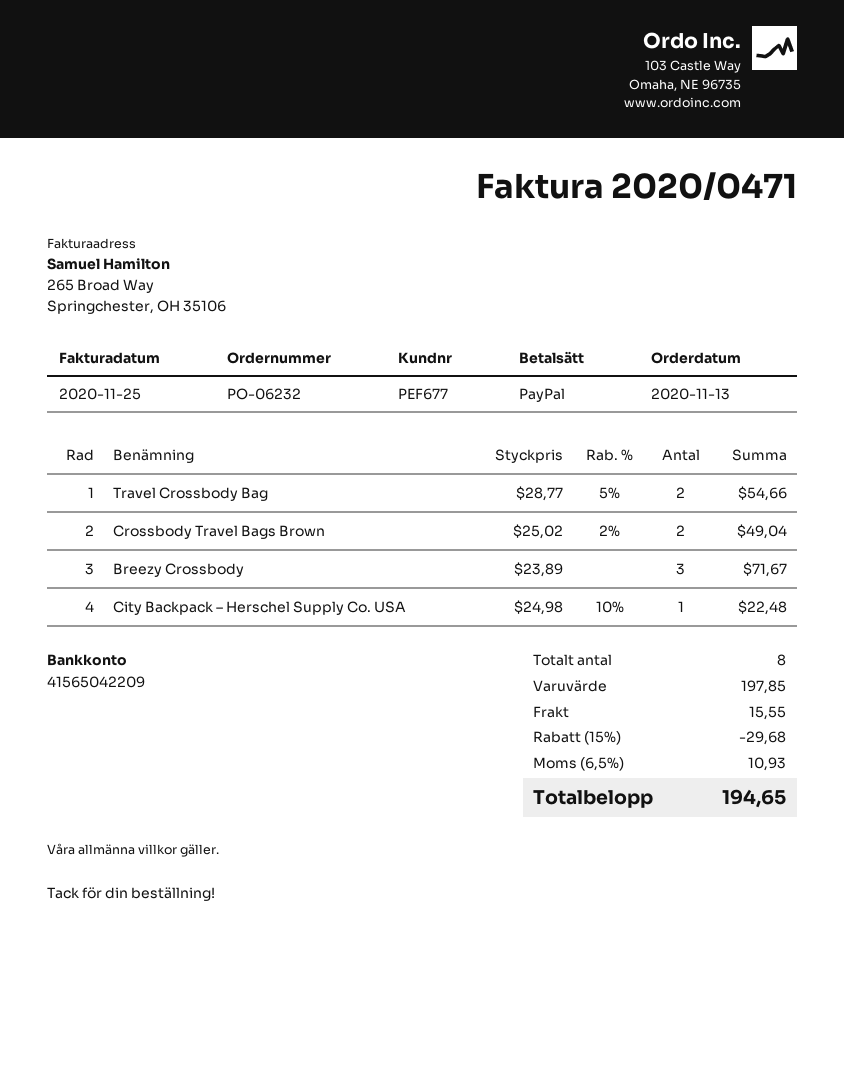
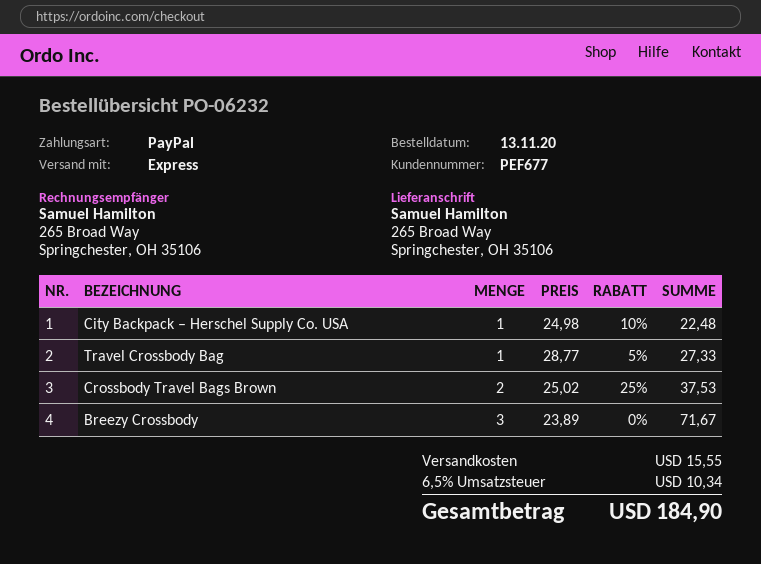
Travel Crossbody Bag: 2 x 28.77 - 5% = 54.66 -> 1 x 28.77 - 5% = 27.33
Crossbody Travel Bags Brown: 2 x 25.02 - 2% = 49.04 -> 2 x 25.02 - 25% = 37.53
discount: 15% = 29.68 -> none
tax: 6.5% = 10.93 -> 6.5% = 10.34
total: 194.65 -> 184.90

